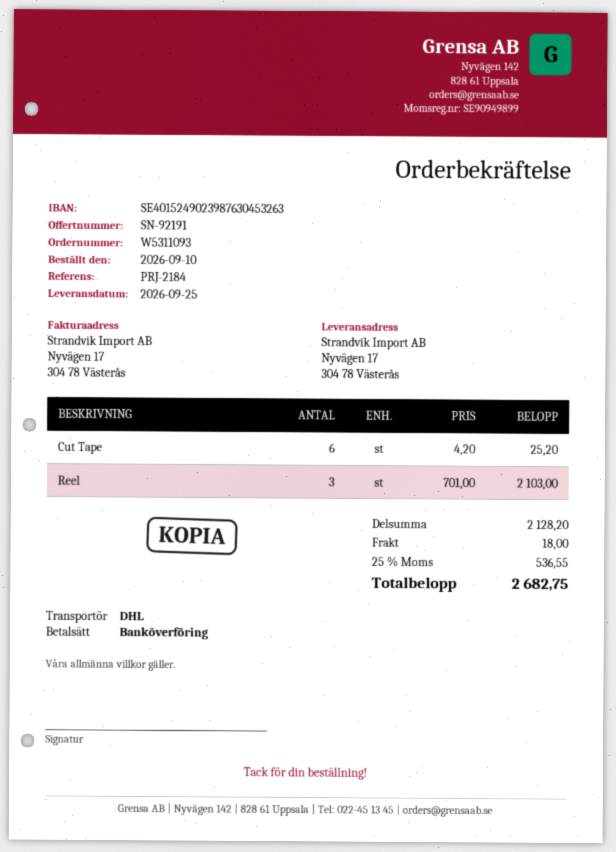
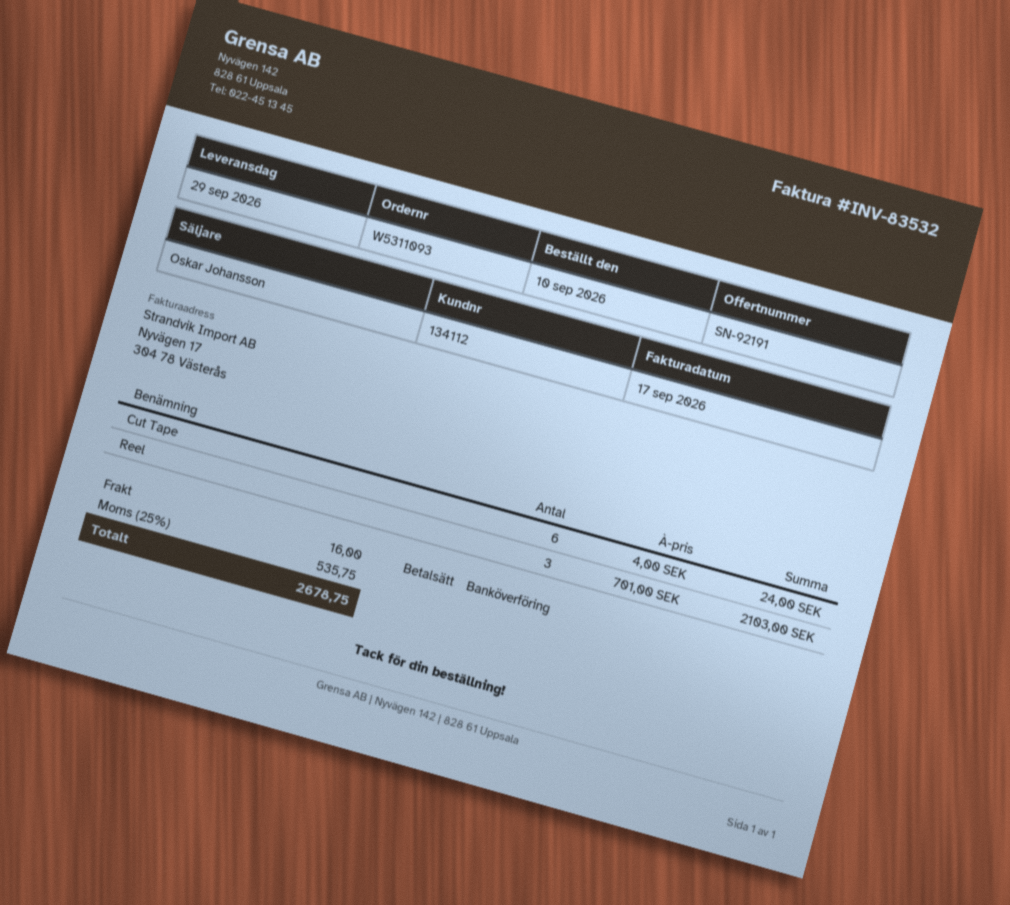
delivery date: 2026-09-25 -> 2026-09-29
Cut Tape: 6 x 4.20 = 25.20 -> 6 x 4.00 = 24.00
shipping: 18.00 -> 16.00
tax: 25% = 536.55 -> 25% = 535.75
total: 2682.75 -> 2678.75

